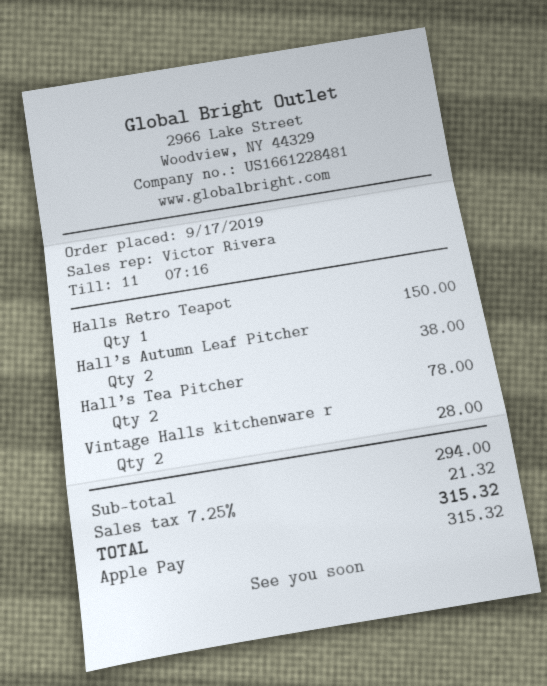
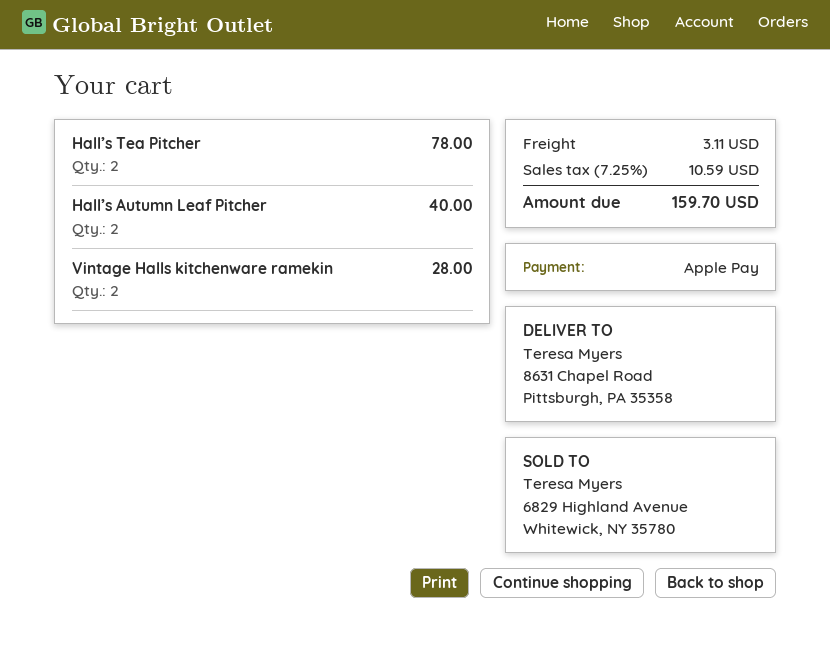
Halls Retro Teapot: 1 for 150.00 -> none
Hall’s Autumn Leaf Pitcher: 2 for 38.00 -> 2 for 40.00
shipping: none -> 3.11
tax: 7.25% = 21.32 -> 7.25% = 10.59
total: 315.32 -> 159.70

